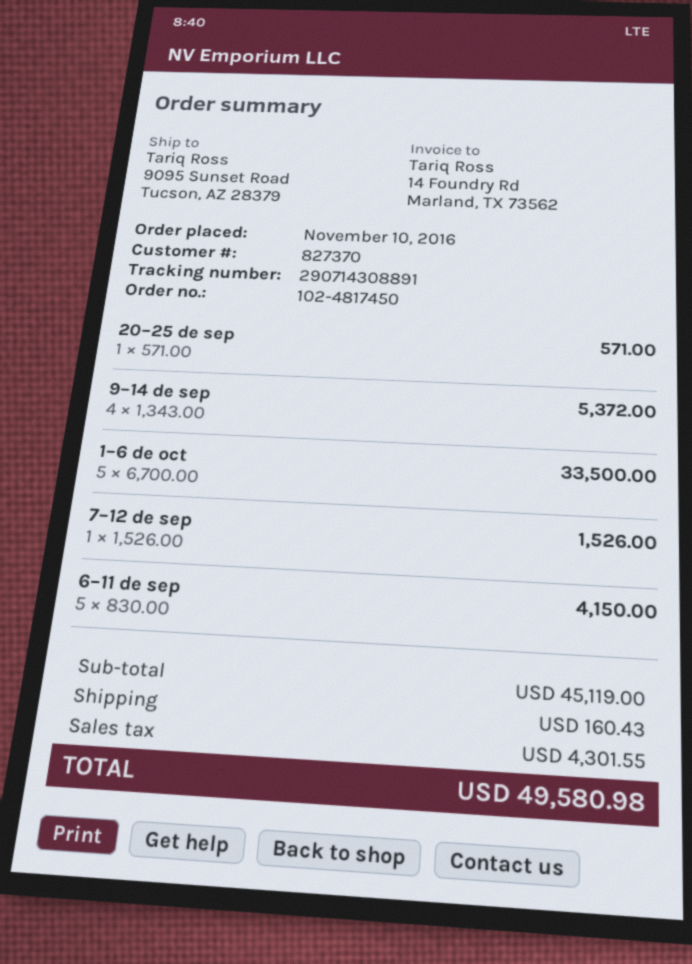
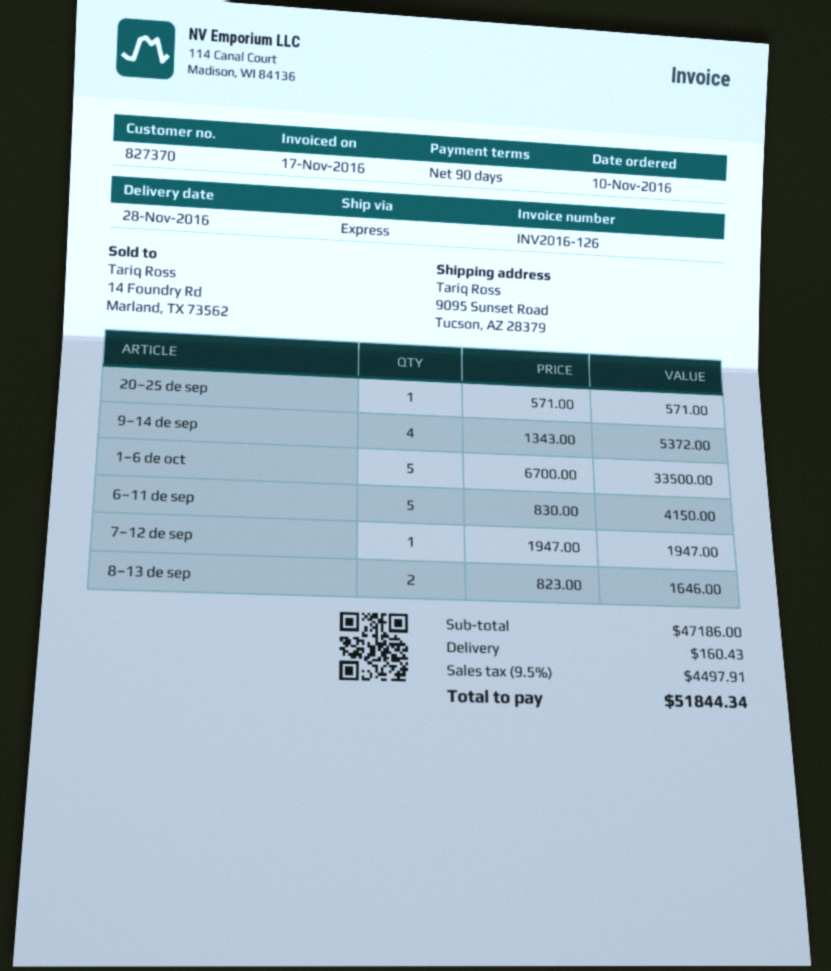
7–12 de sep: 1 x 1526.00 = 1526.00 -> 1 x 1947.00 = 1947.00
8–13 de sep: none -> 2 x 823.00 = 1646.00
subtotal: 45119.00 -> 47186.00
tax: 4301.55 -> 4497.91
total: 49580.98 -> 51844.34

